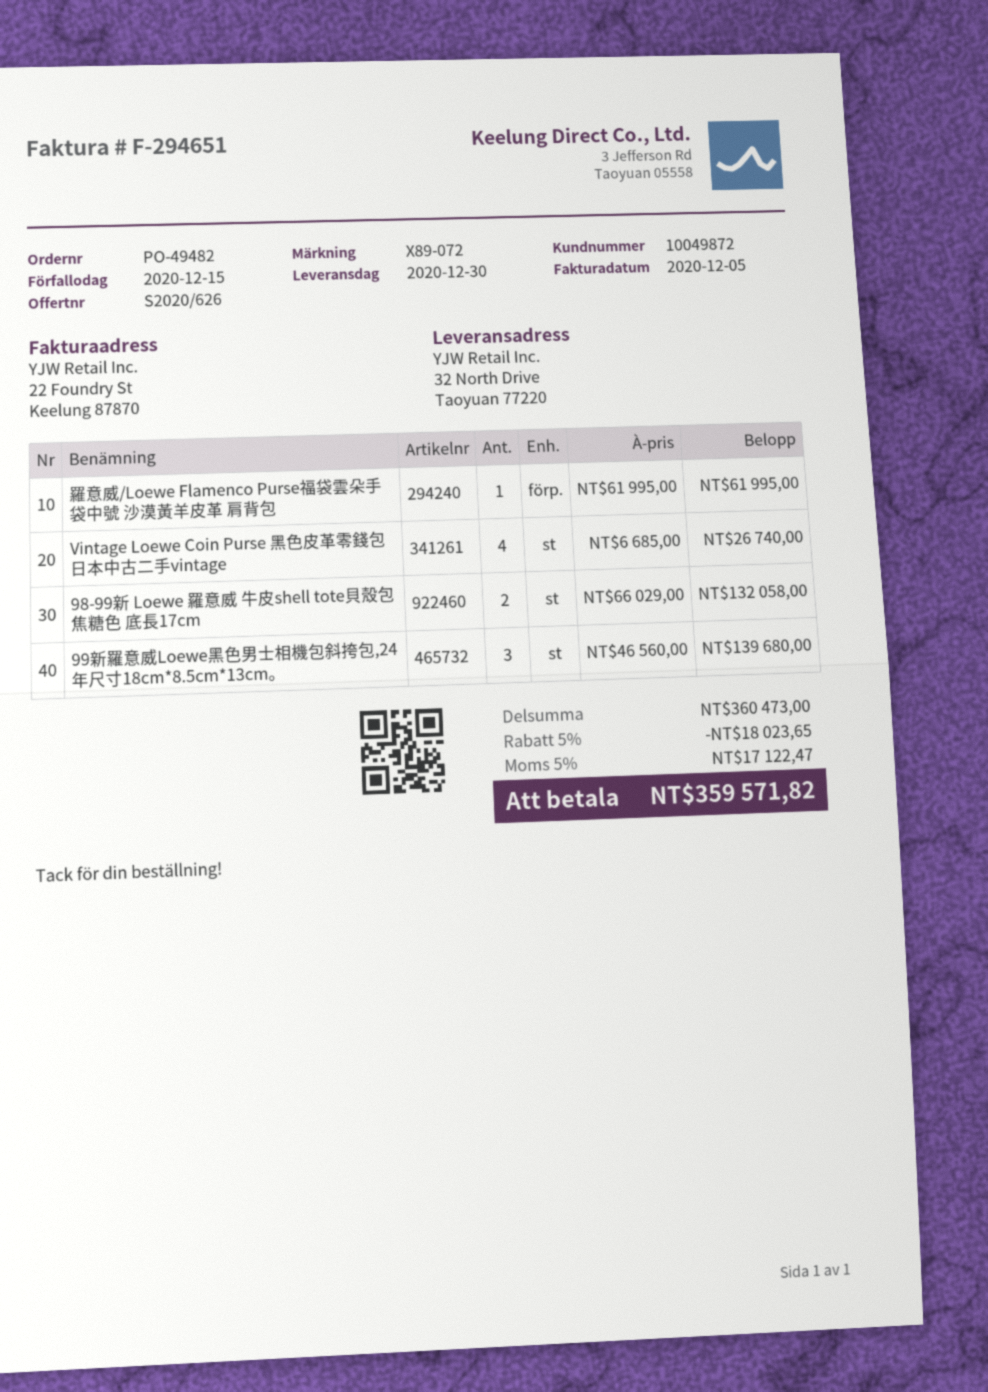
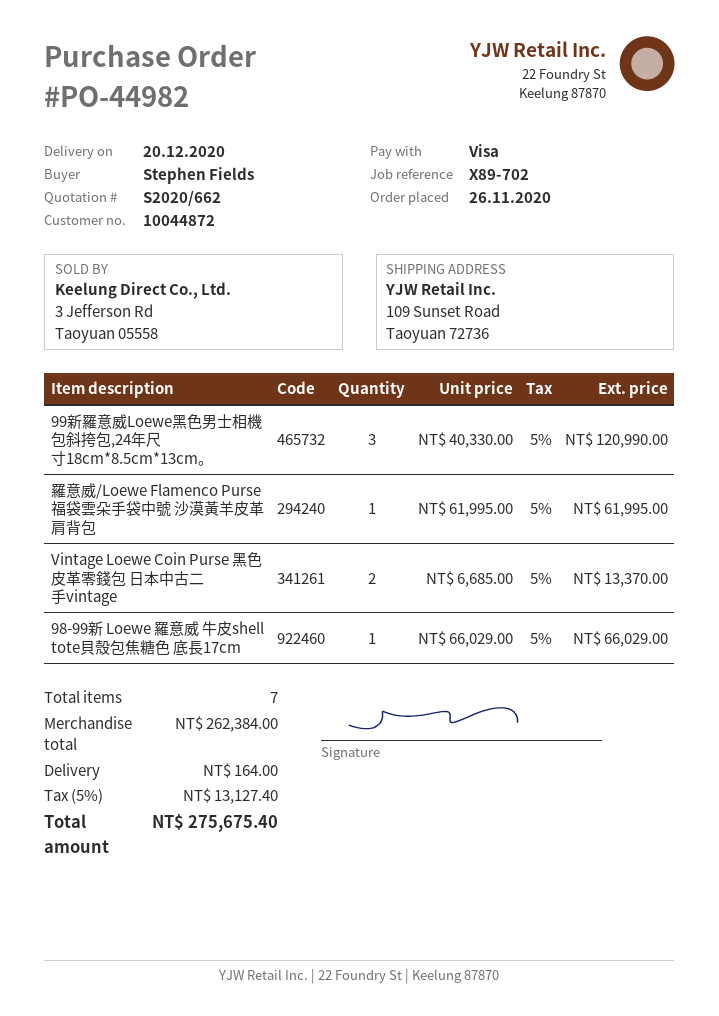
quote number: S2020/626 -> S2020/662
order number: PO-49482 -> PO-44982
delivery date: 2020-12-30 -> 2020-12-20
customer number: 10049872 -> 10044872
reference: X89-072 -> X89-702
ship to: 32 North Drive, Taoyuan 77220 -> 109 Sunset Road, Taoyuan 72736
Vintage Loewe Coin Purse 黑色皮革零錢包 日本中古二手vintage: 4 x 6685.00 = 26740.00 -> 2 x 6685.00 = 13370.00
98-99新 Loewe 羅意威 牛皮shell tote貝殼包焦糖色 底長17cm: 2 x 66029.00 = 132058.00 -> 1 x 66029.00 = 66029.00
99新羅意威Loewe黑色男士相機包斜挎包,24年尺寸18cm*8.5cm*13cm。: 3 x 46560.00 = 139680.00 -> 3 x 40330.00 = 120990.00
subtotal: 360473.00 -> 262384.00
discount: 5% = 18023.65 -> none
shipping: none -> 164.00
tax: 5% = 17122.47 -> 5% = 13127.40
total: 359571.82 -> 275675.40

